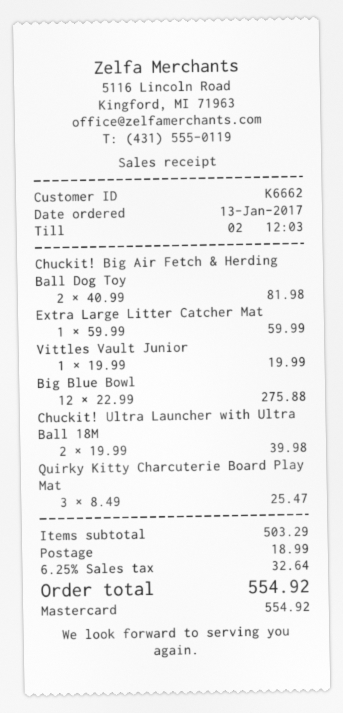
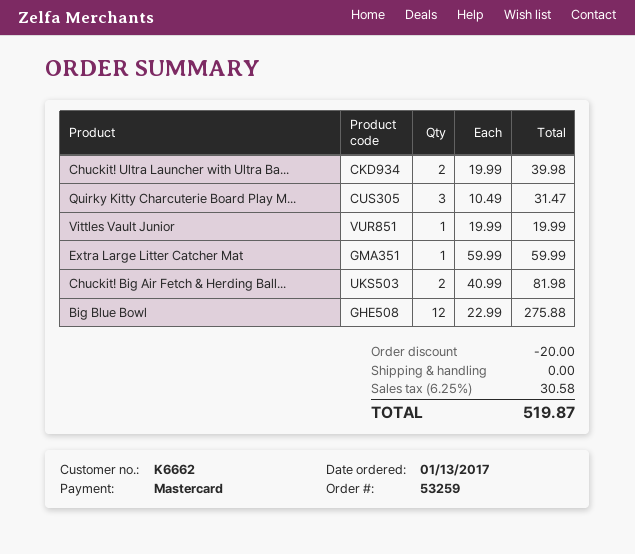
Quirky Kitty Charcuterie Board Play Mat: 3 x 8.49 = 25.47 -> 3 x 10.49 = 31.47
discount: none -> 20.00
shipping: 18.99 -> 0.00
tax: 6.25% = 32.64 -> 6.25% = 30.58
total: 554.92 -> 519.87

